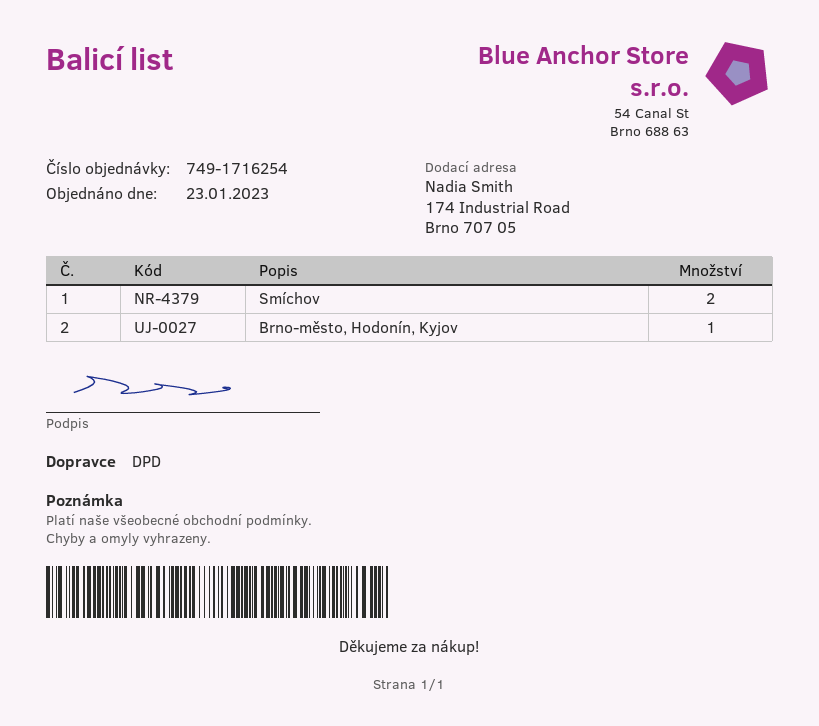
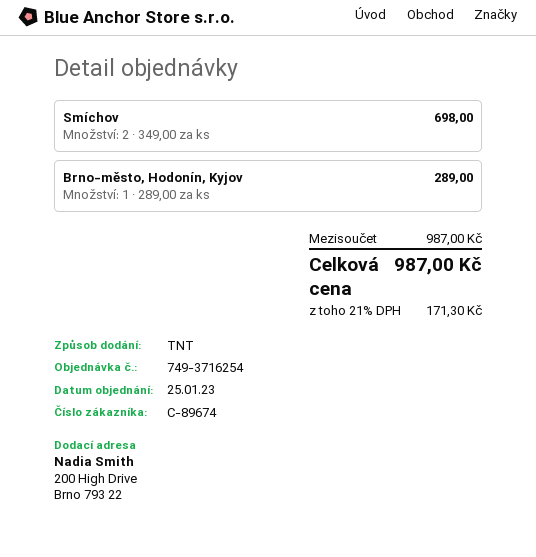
order number: 749-1716254 -> 749-3716254
order date: 2023-01-23 -> 2023-01-25
shipping method: DPD -> TNT
ship to: 174 Industrial Road, Brno 707 05 -> 200 High Drive, Brno 793 22

